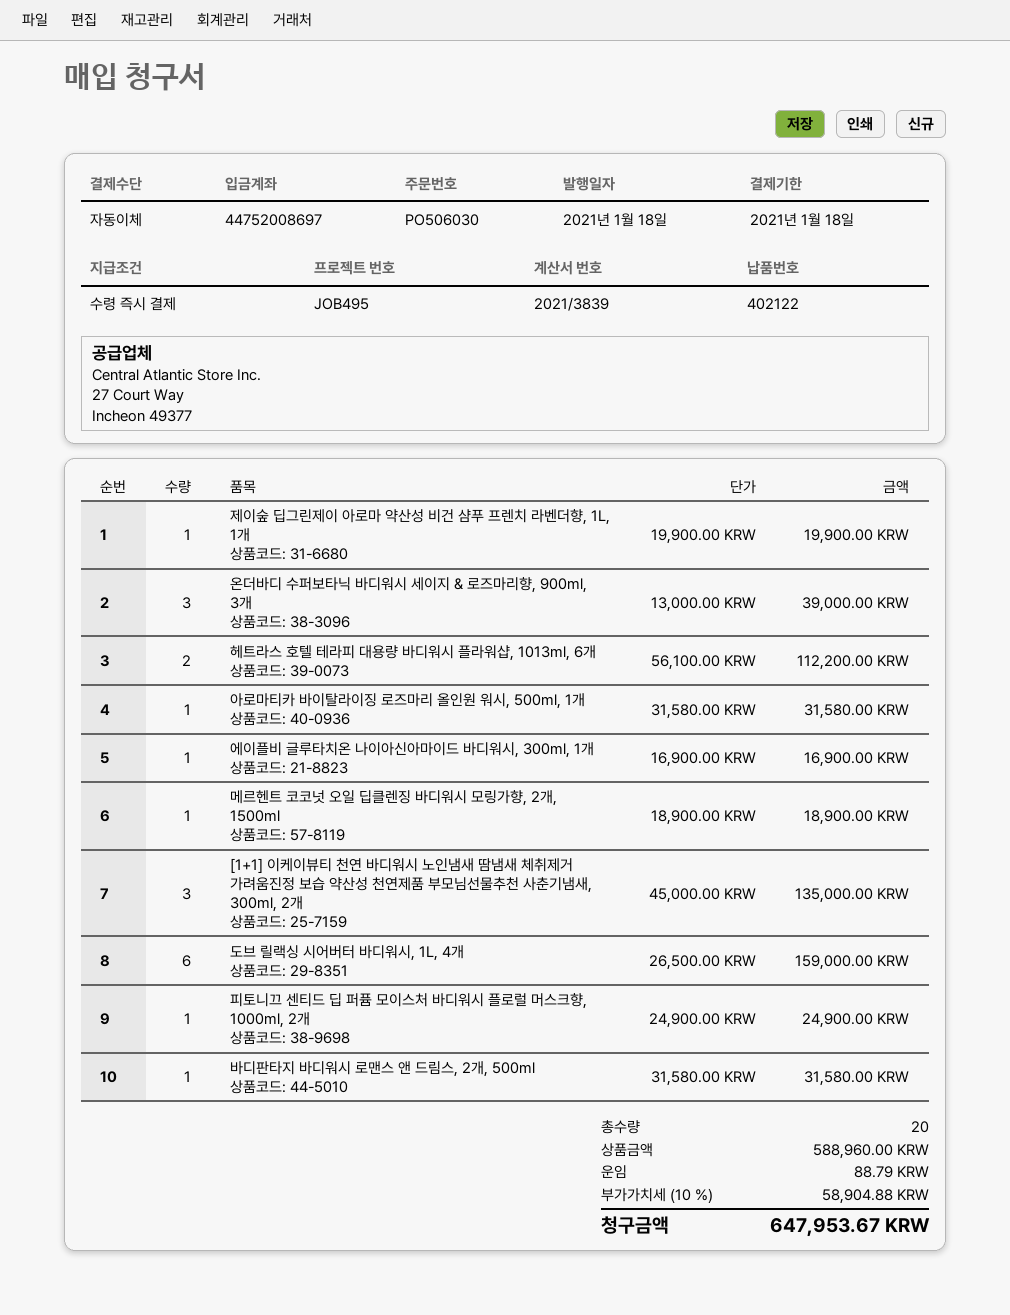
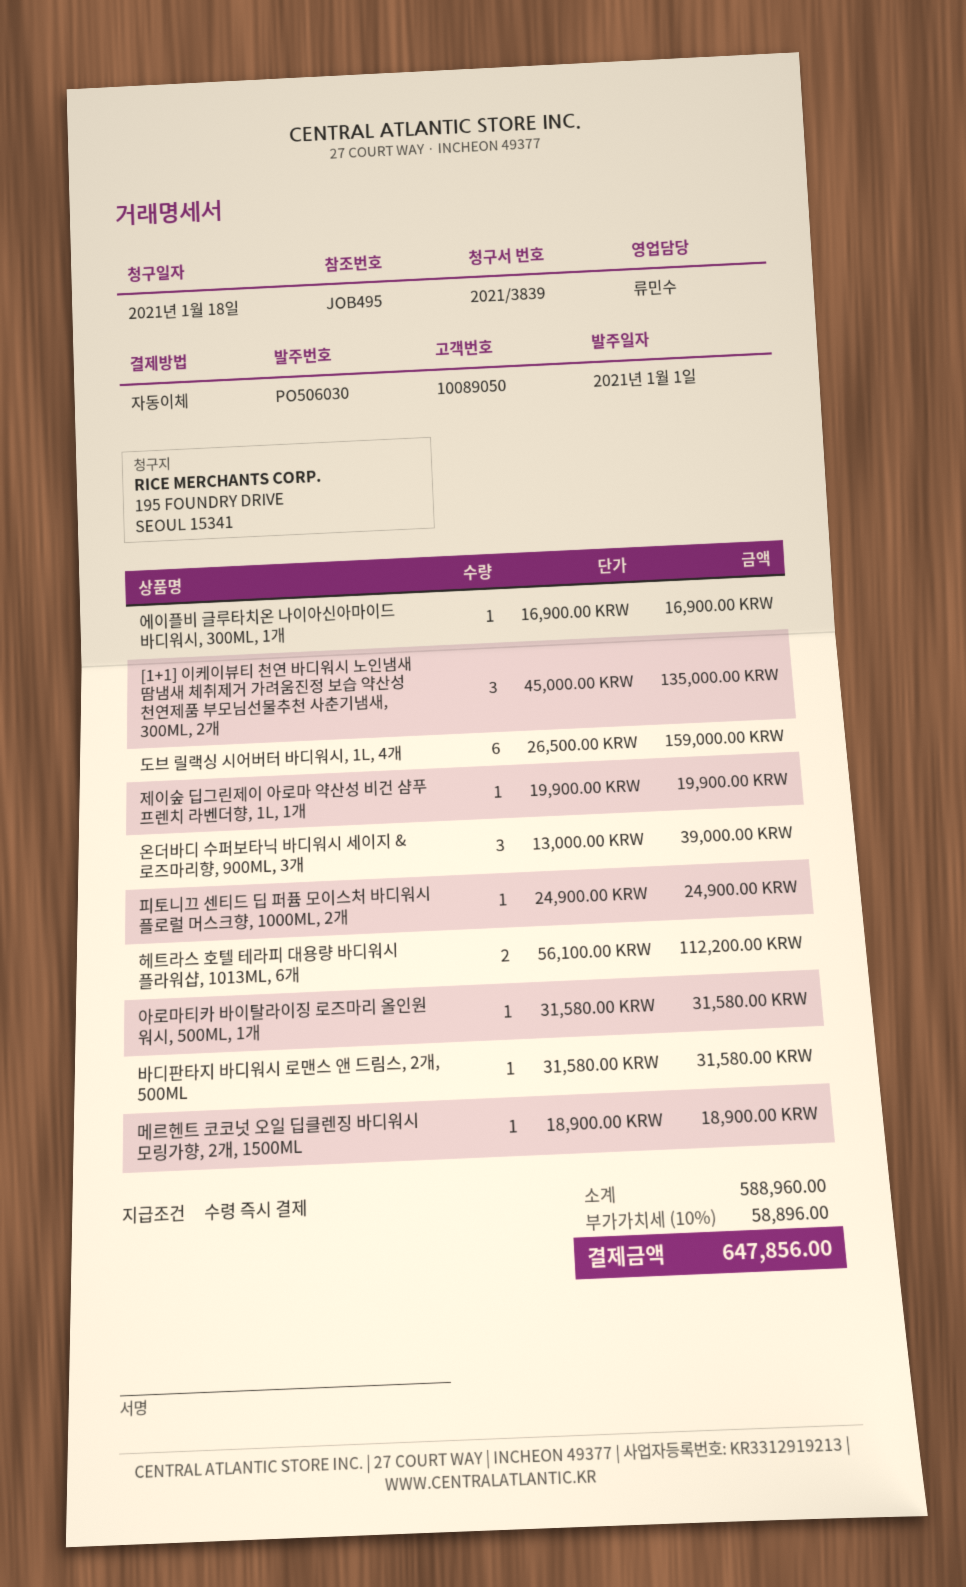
shipping: 88.79 -> none
tax: 10% = 58904.88 -> 10% = 58896.00
total: 647953.67 -> 647856.00

